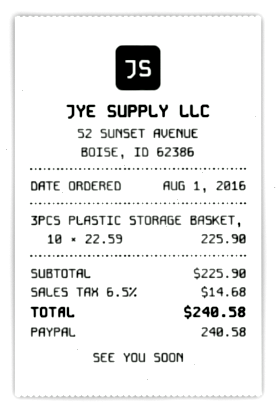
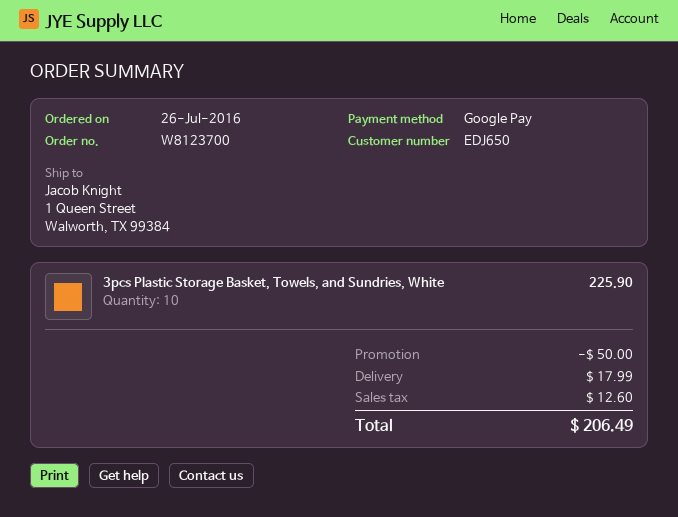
order date: 2016-08-01 -> 2016-07-26
payment method: PayPal -> Google Pay
discount: none -> 50.00
shipping: none -> 17.99
tax: 14.68 -> 12.60
total: 240.58 -> 206.49

